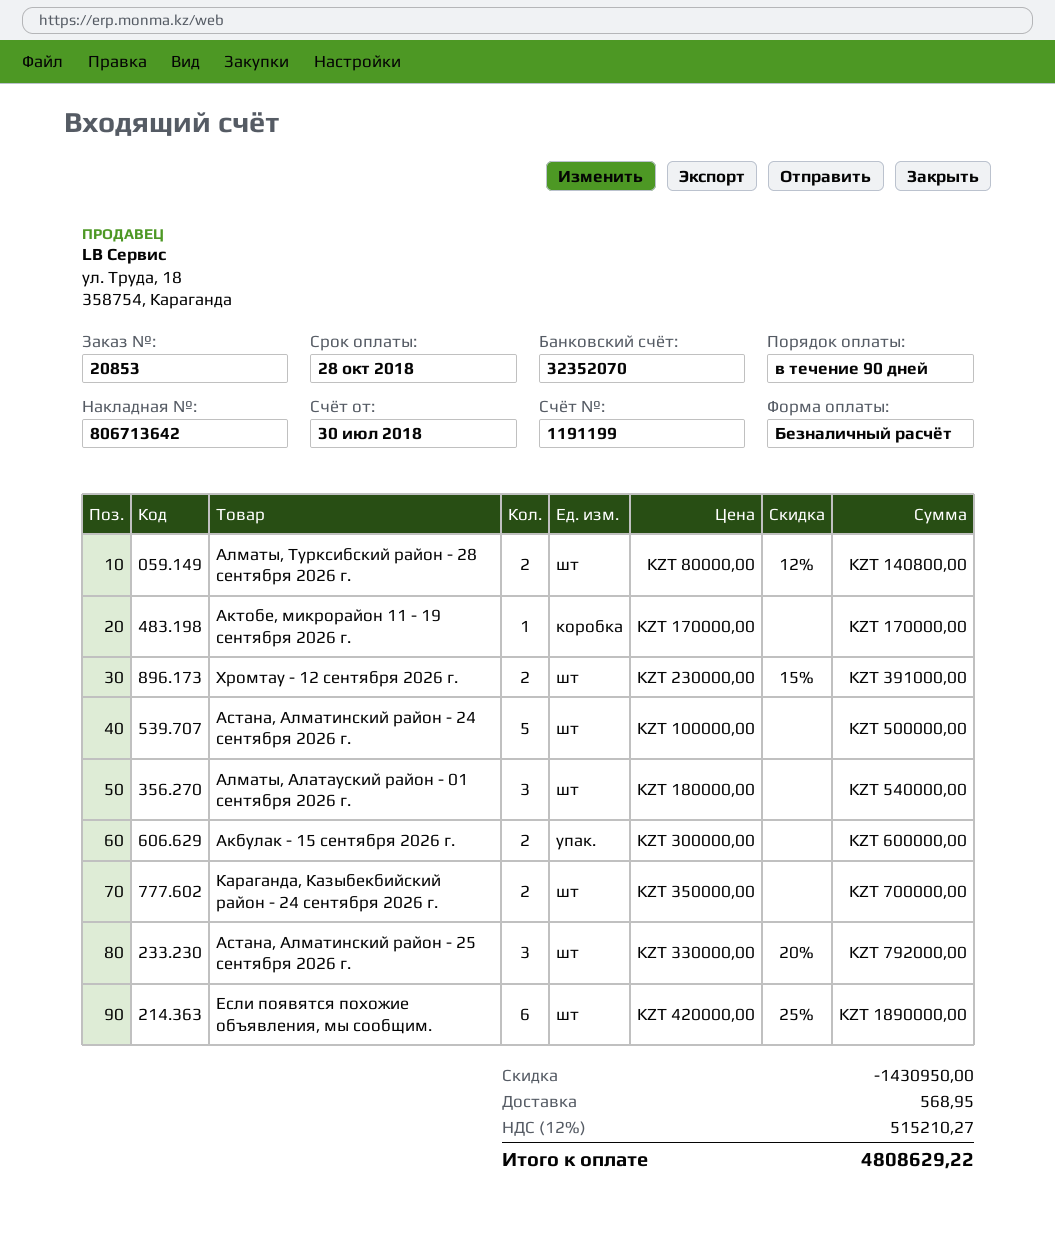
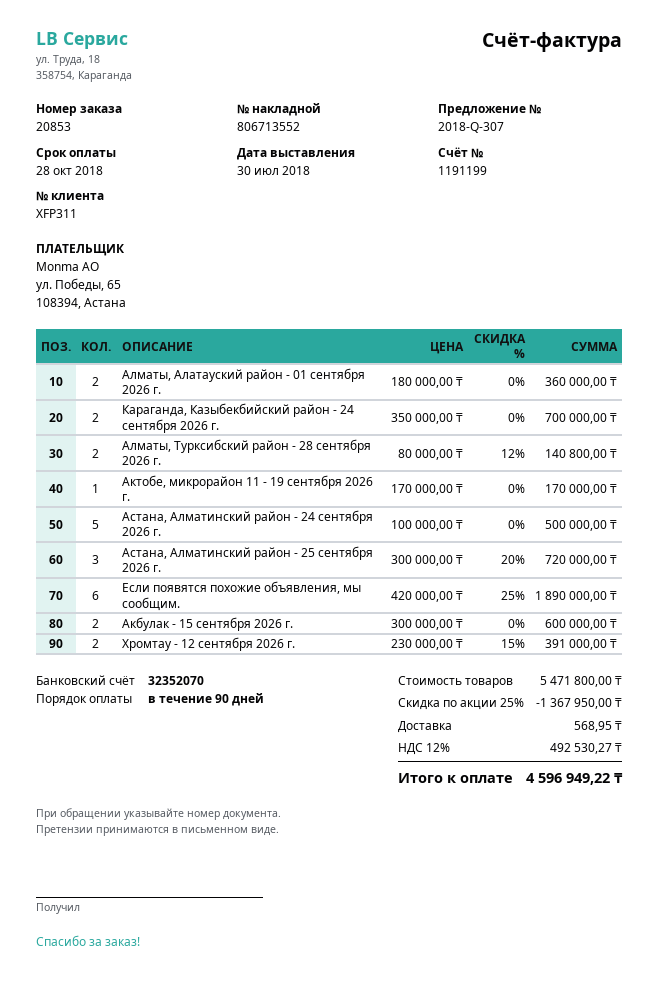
delivery note number: 806713642 -> 806713552
Алматы, Алатауский район - 01 сентября 2026 г.: 3 x 180000.00 = 540000.00 -> 2 x 180000.00 = 360000.00
Астана, Алматинский район - 25 сентября 2026 г.: 3 x 330000.00 - 20% = 792000.00 -> 3 x 300000.00 - 20% = 720000.00
discount: 1430950.00 -> 1367950.00
tax: 12% = 515210.27 -> 12% = 492530.27
total: 4808629.22 -> 4596949.22

